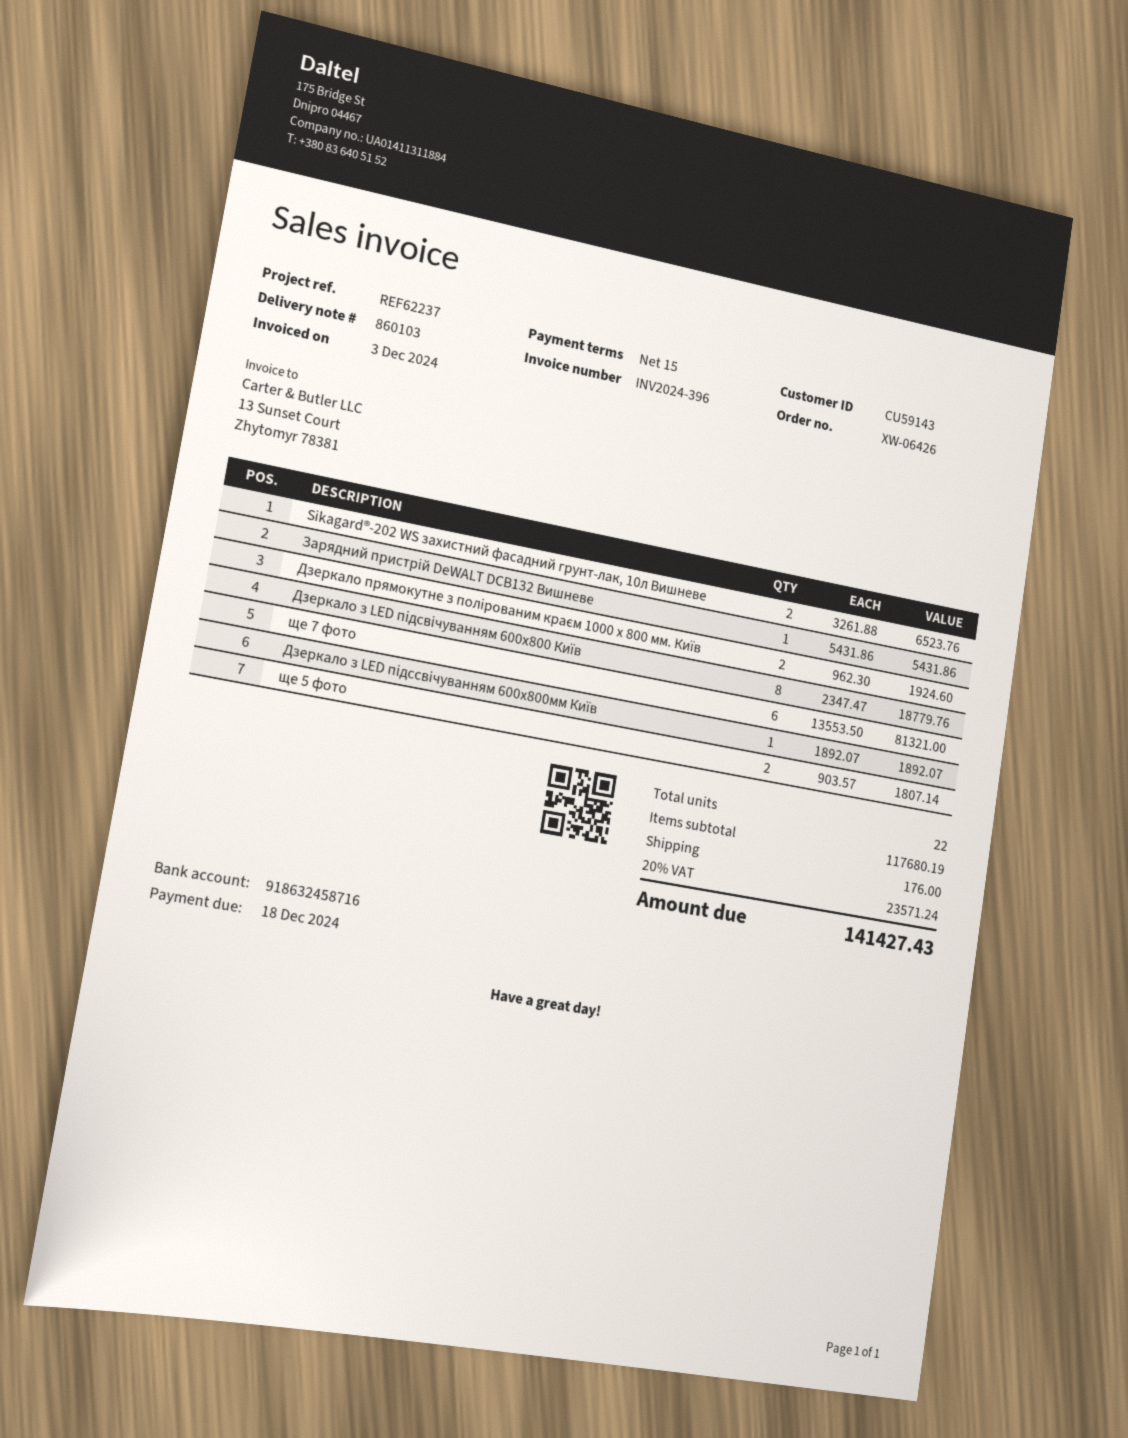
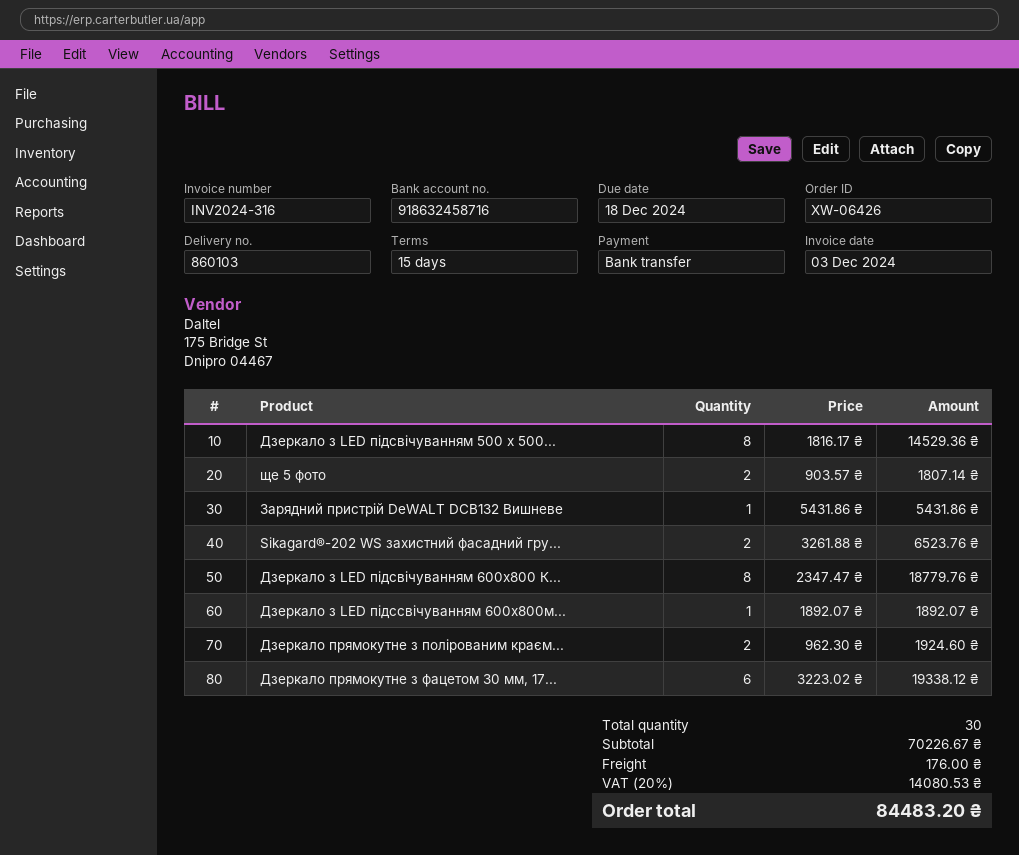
invoice number: INV2024-396 -> INV2024-316
ще 7 фото: 6 x 13553.50 = 81321.00 -> none
Дзеркало з LED підсвічуванням 500 х 500...: none -> 8 x 1816.17 = 14529.36
Дзеркало прямокутне з фацетом 30 мм, 17...: none -> 6 x 3223.02 = 19338.12
total quantity: 22 -> 30
subtotal: 117680.19 -> 70226.67
tax: 20% = 23571.24 -> 20% = 14080.53
total: 141427.43 -> 84483.20

